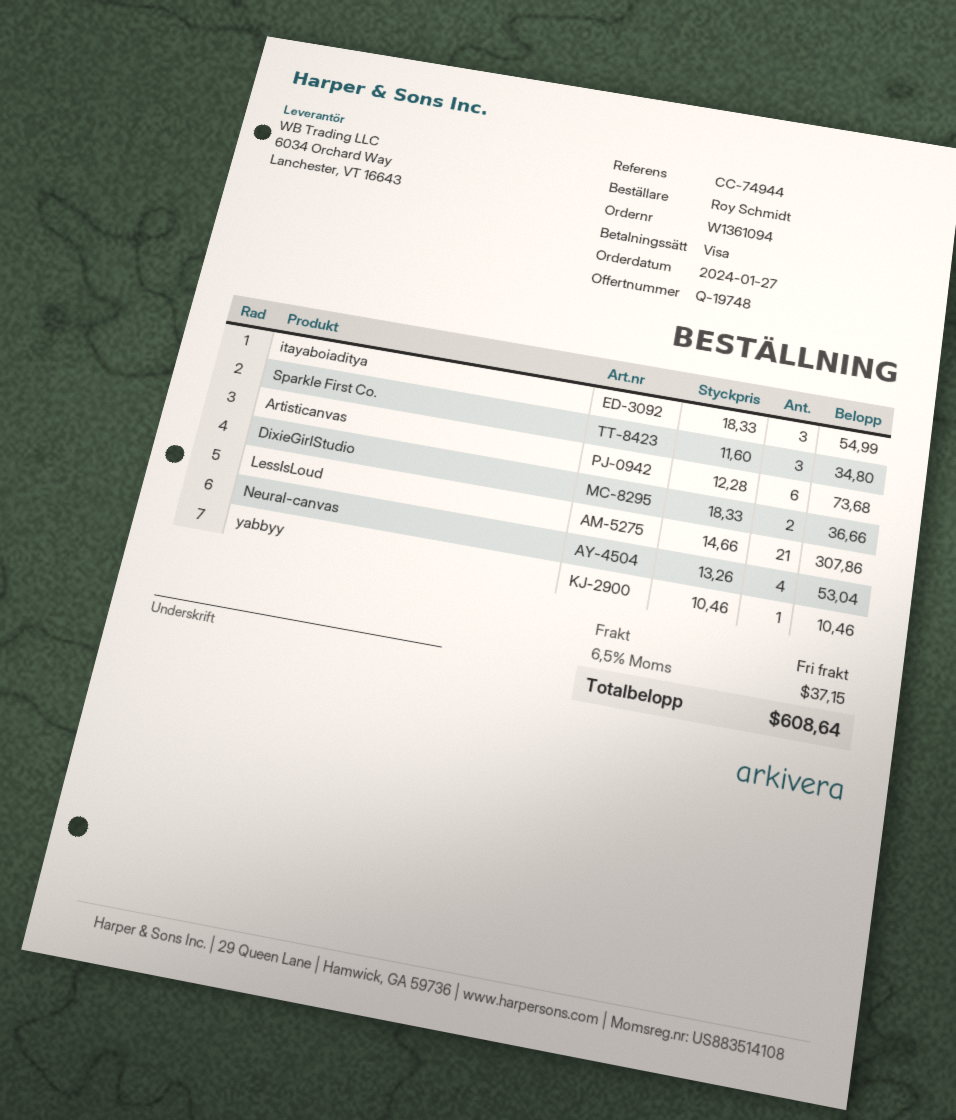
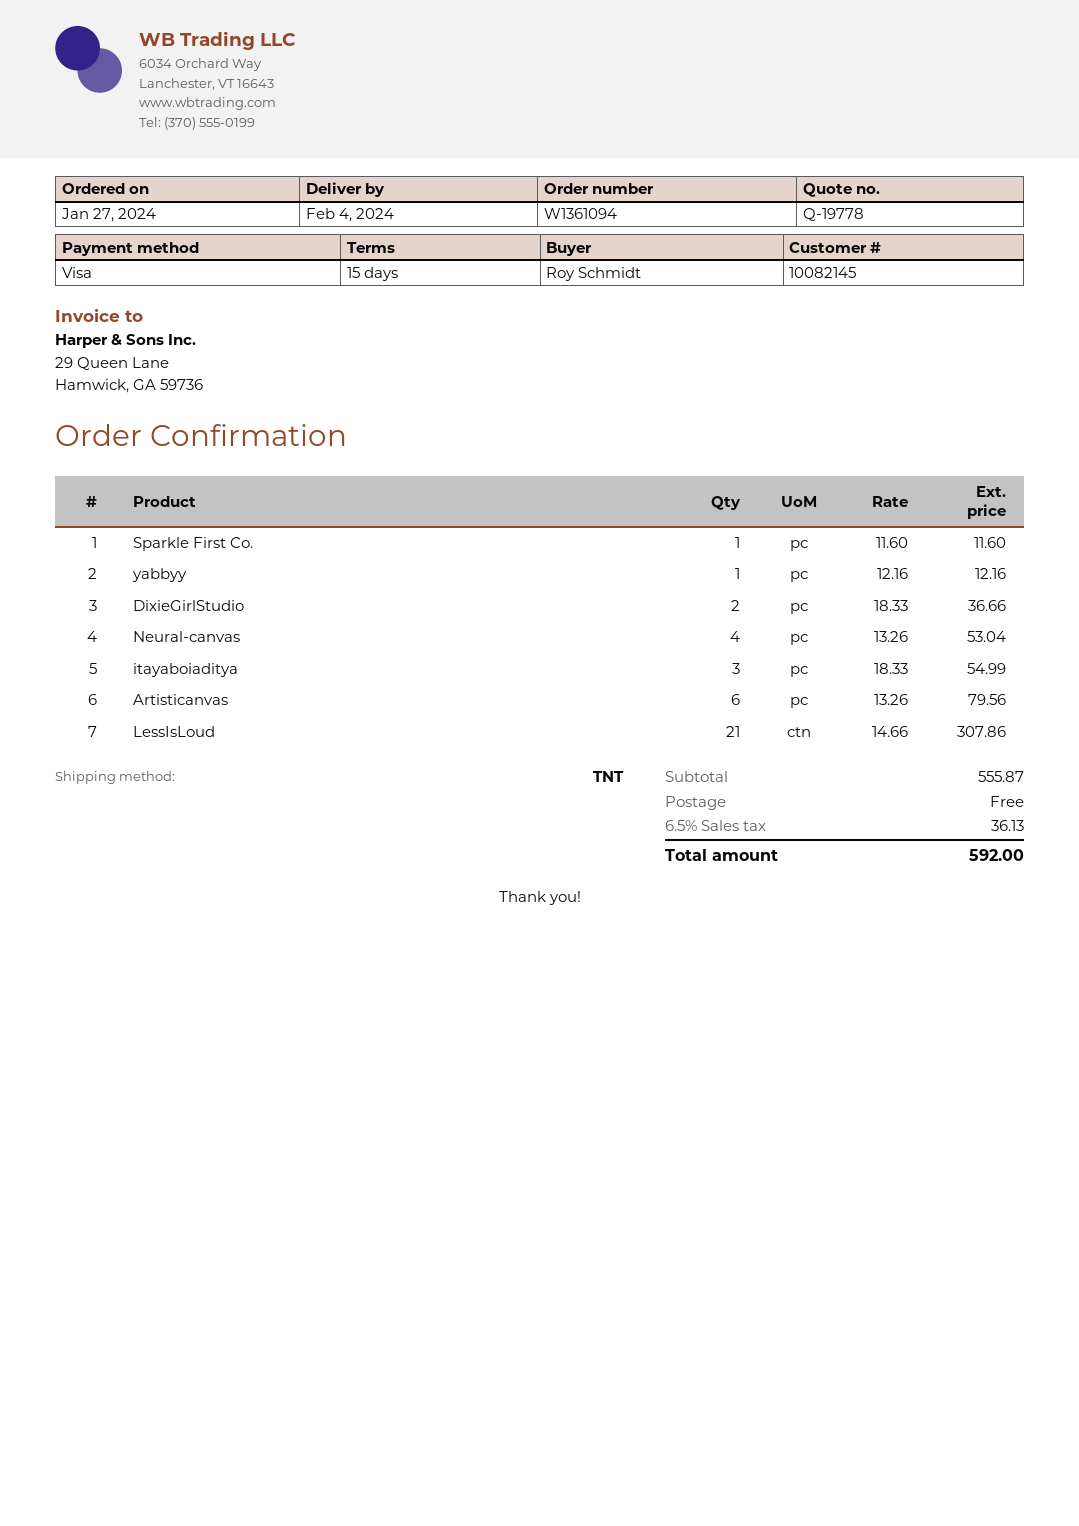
quote number: Q-19748 -> Q-19778
Sparkle First Co.: 3 x 11.60 = 34.80 -> 1 x 11.60 = 11.60
Artisticanvas: 6 x 12.28 = 73.68 -> 6 x 13.26 = 79.56
yabbyy: 1 x 10.46 = 10.46 -> 1 x 12.16 = 12.16
tax: 6.5% = 37.15 -> 6.5% = 36.13
total: 608.64 -> 592.00

